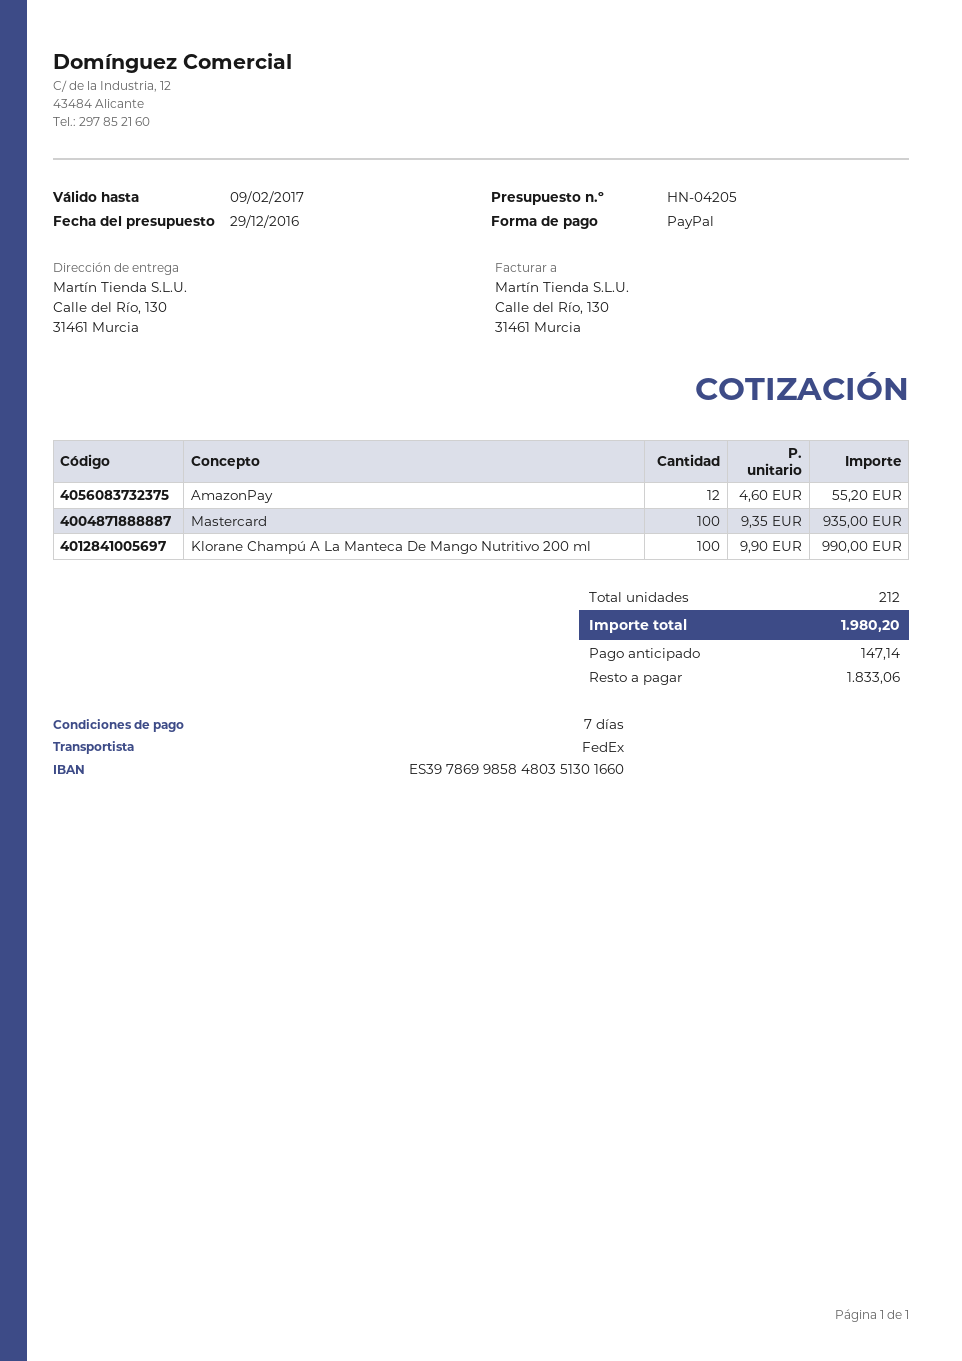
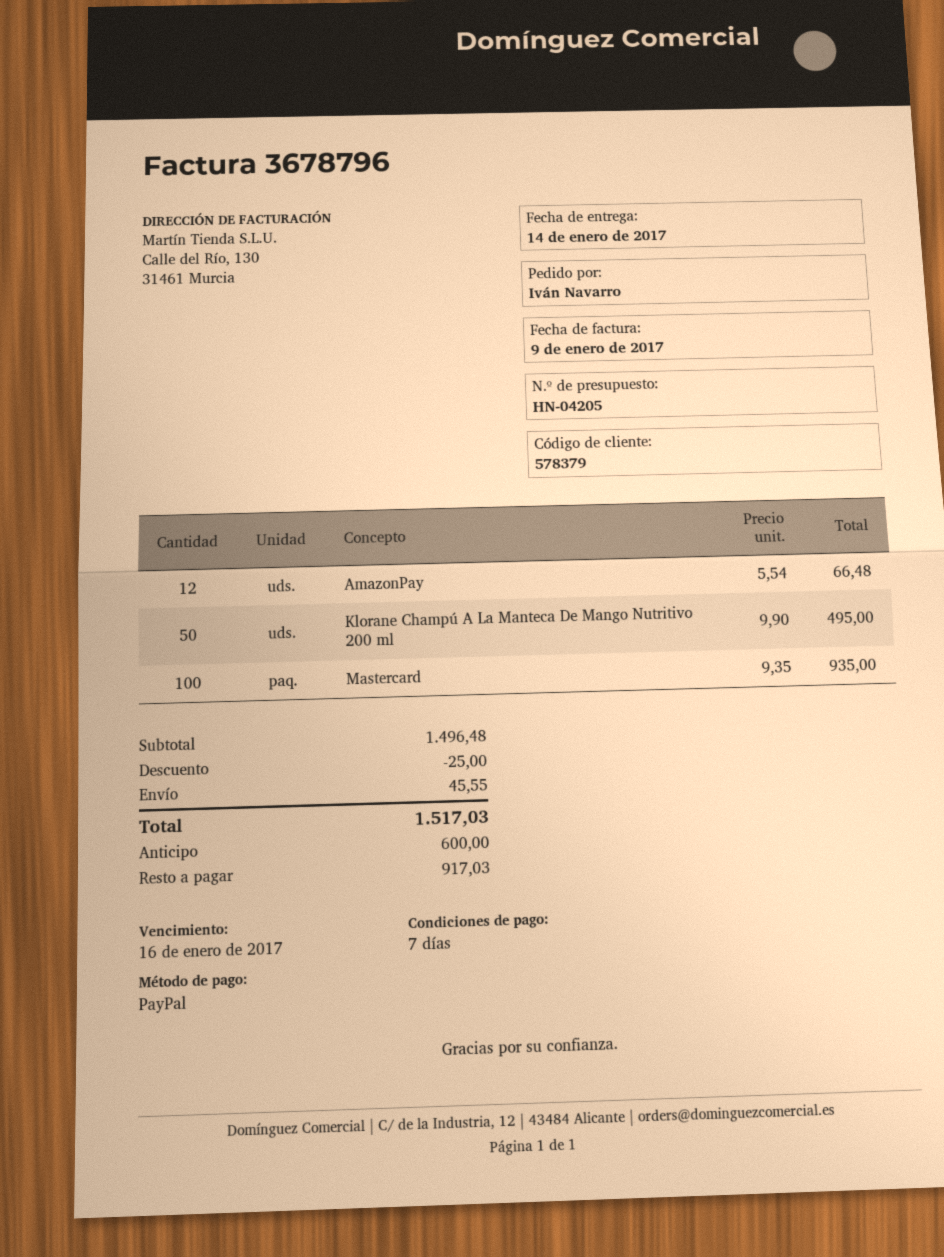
AmazonPay: 12 x 4.60 = 55.20 -> 12 x 5.54 = 66.48
Klorane Champú A La Manteca De Mango Nutritivo 200 ml: 100 x 9.90 = 990.00 -> 50 x 9.90 = 495.00
discount: none -> 25.00
shipping: none -> 45.55
total: 1980.20 -> 1517.03
deposit: 147.14 -> 600.00
balance: 1833.06 -> 917.03

